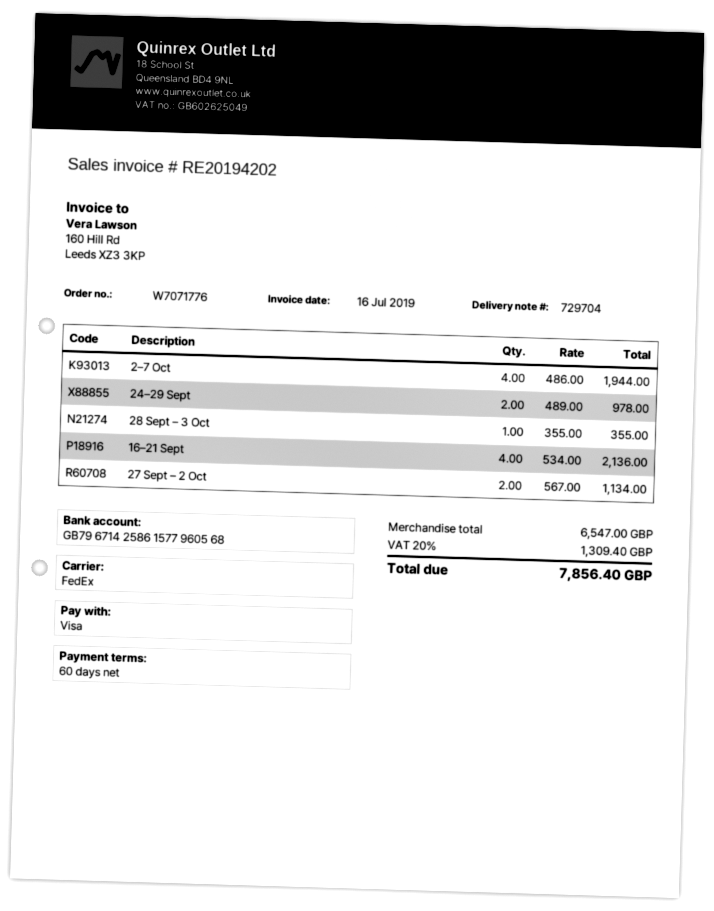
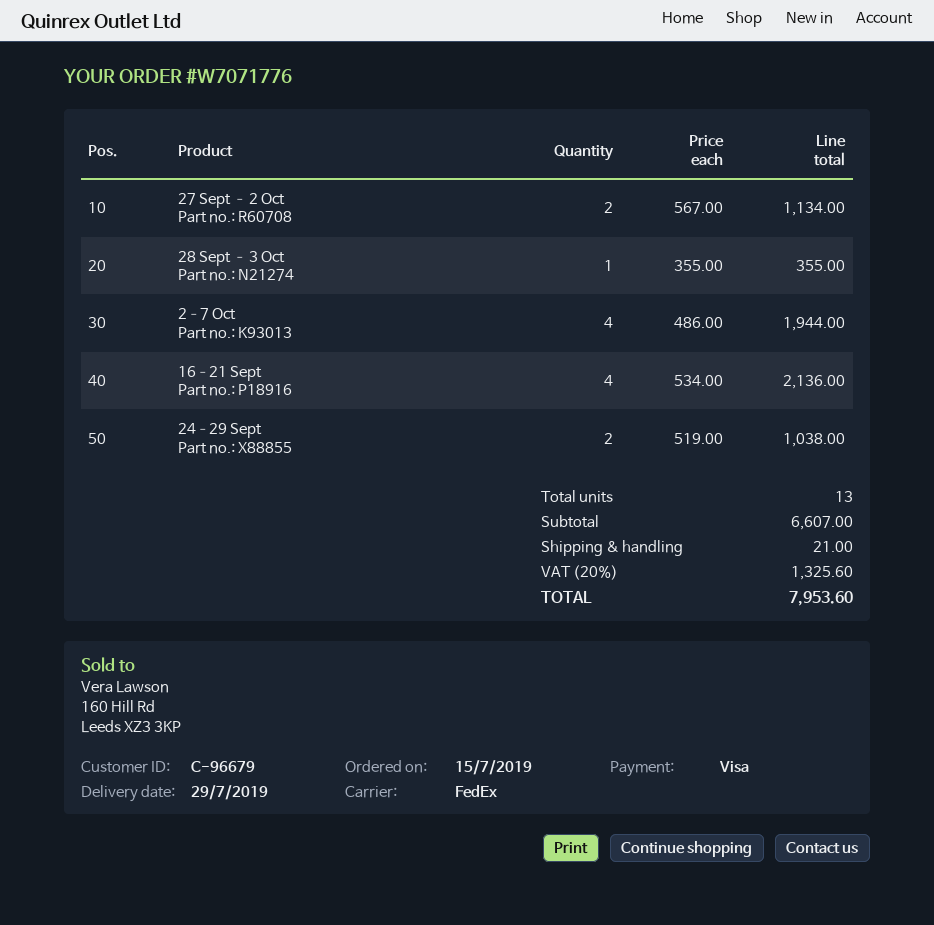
24–29 Sept: 2 x 489.00 = 978.00 -> 2 x 519.00 = 1038.00
subtotal: 6547.00 -> 6607.00
shipping: none -> 21.00
tax: 20% = 1309.40 -> 20% = 1325.60
total: 7856.40 -> 7953.60

